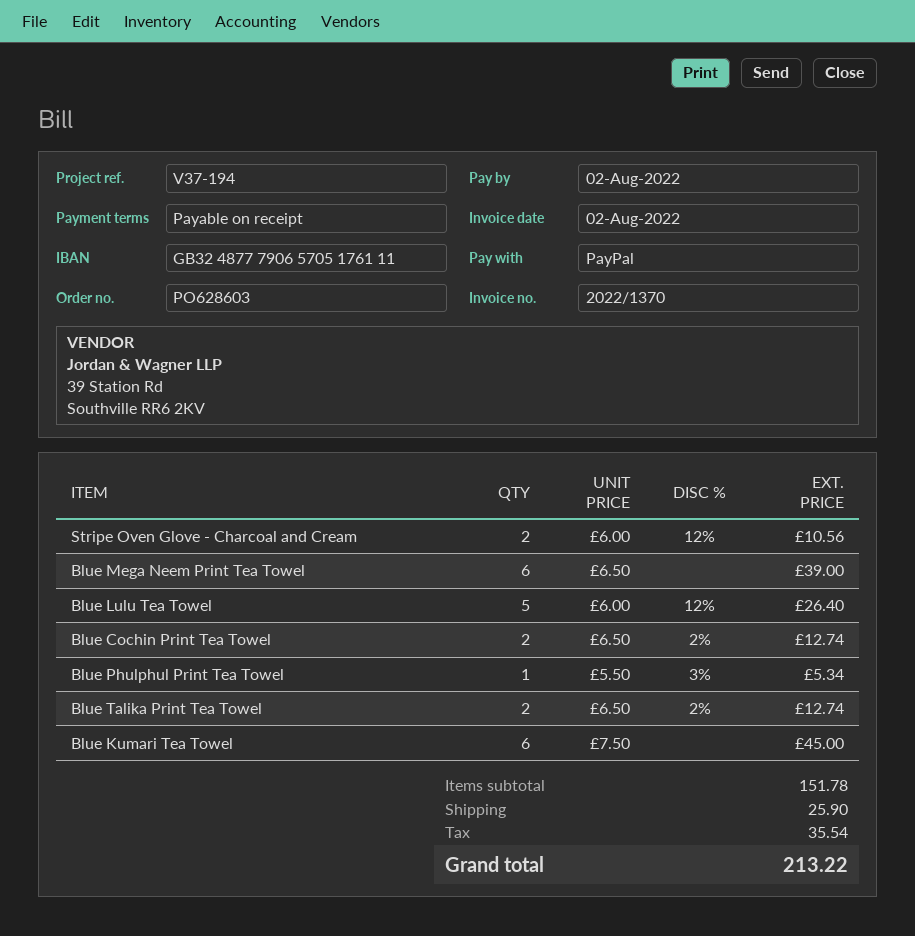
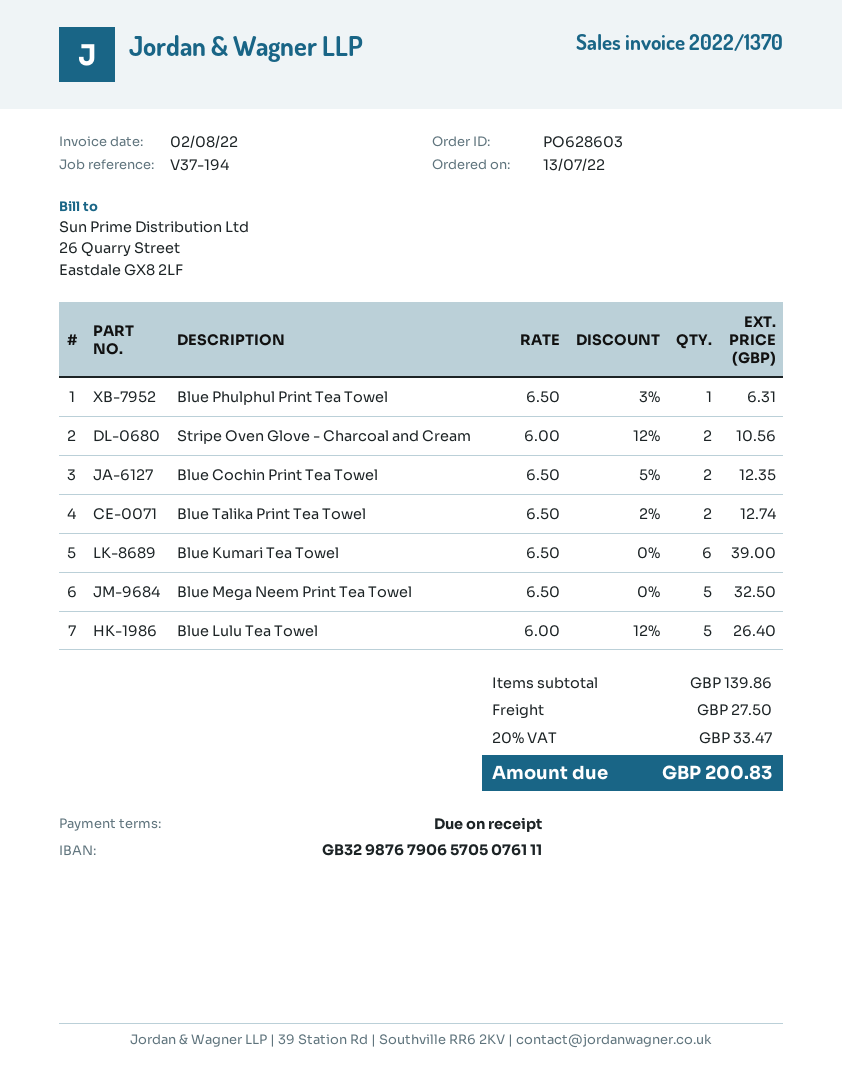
bank account: GB32487779065705176111 -> GB32987679065705076111
Blue Mega Neem Print Tea Towel: 6 x 6.50 = 39.00 -> 5 x 6.50 = 32.50
Blue Cochin Print Tea Towel: 2 x 6.50 - 2% = 12.74 -> 2 x 6.50 - 5% = 12.35
Blue Phulphul Print Tea Towel: 1 x 5.50 - 3% = 5.34 -> 1 x 6.50 - 3% = 6.31
Blue Kumari Tea Towel: 6 x 7.50 = 45.00 -> 6 x 6.50 = 39.00
subtotal: 151.78 -> 139.86
shipping: 25.90 -> 27.50
tax: 35.54 -> 33.47
total: 213.22 -> 200.83

